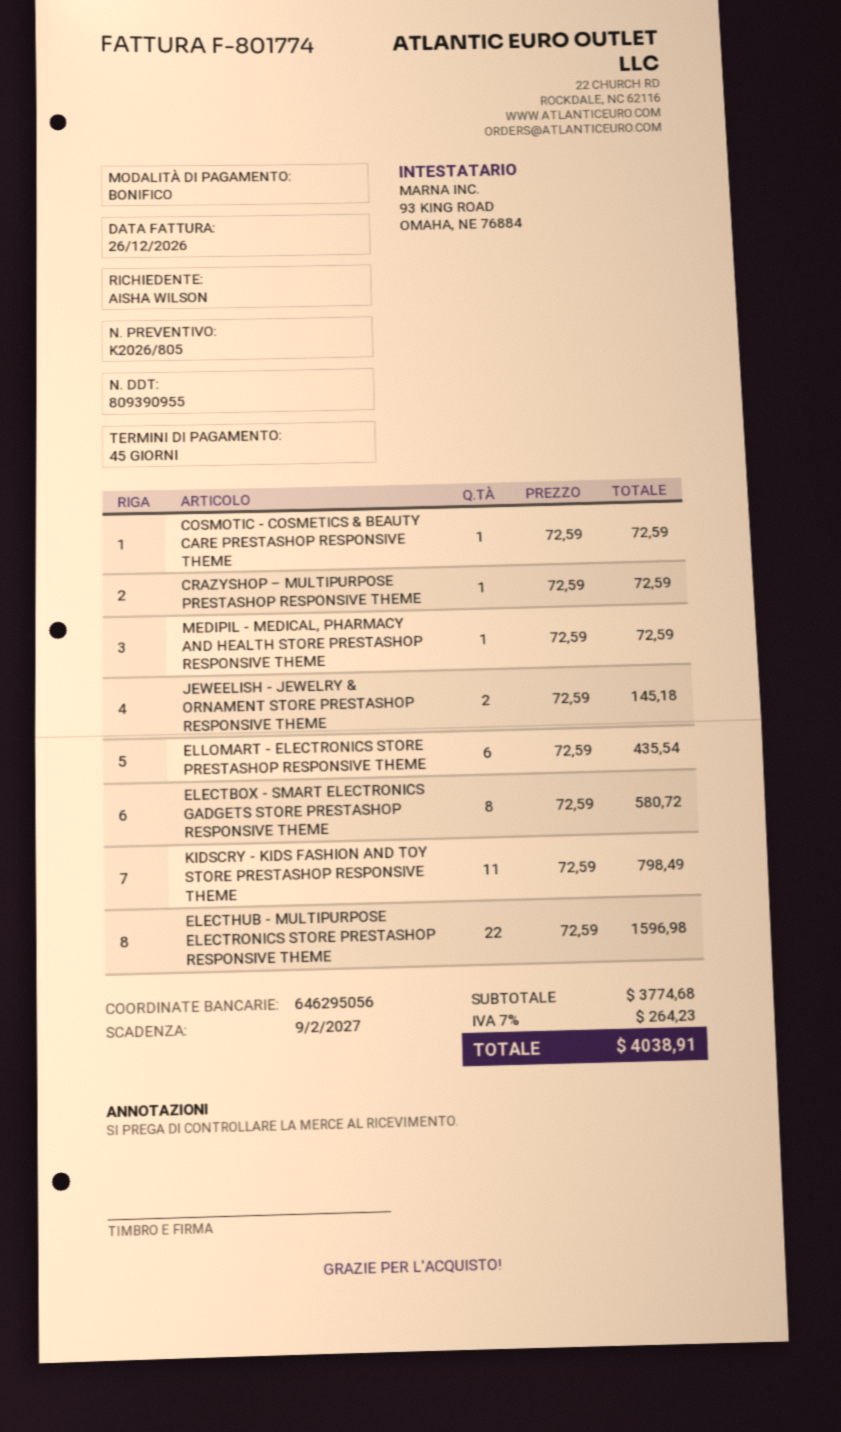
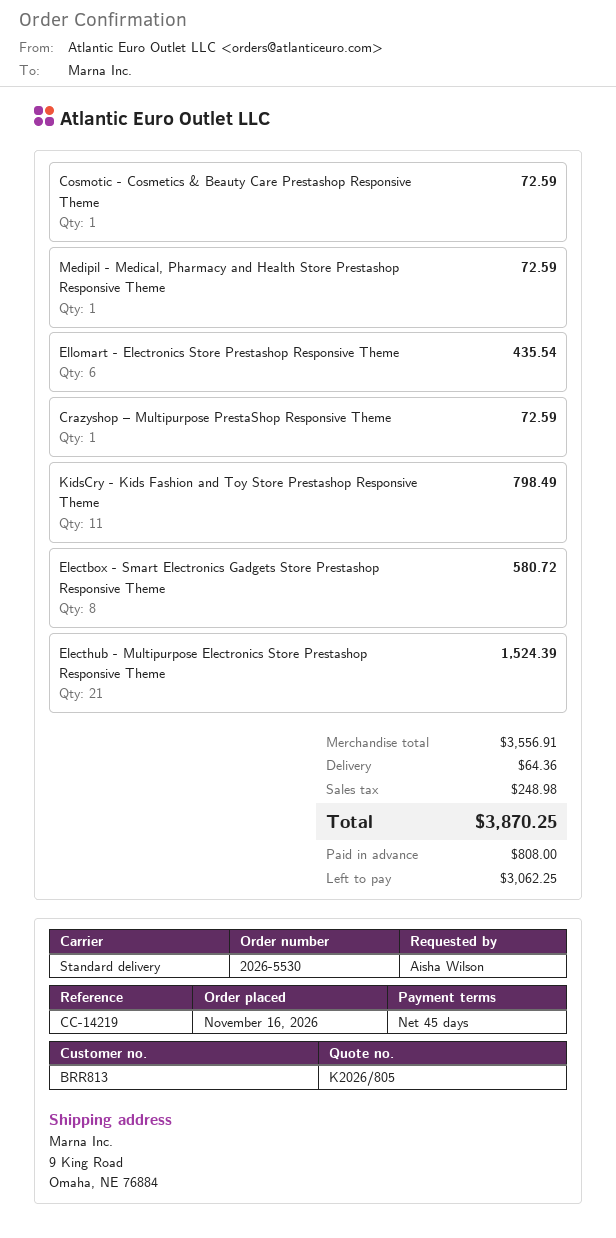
JEWEELISH - JEWELRY & ORNAMENT STORE PRESTASHOP RESPONSIVE THEME: 2 for 145.18 -> none
ELECTHUB - MULTIPURPOSE ELECTRONICS STORE PRESTASHOP RESPONSIVE THEME: 22 for 1596.98 -> 21 for 1524.39
subtotal: 3774.68 -> 3556.91
shipping: none -> 64.36
tax: 264.23 -> 248.98
total: 4038.91 -> 3870.25

